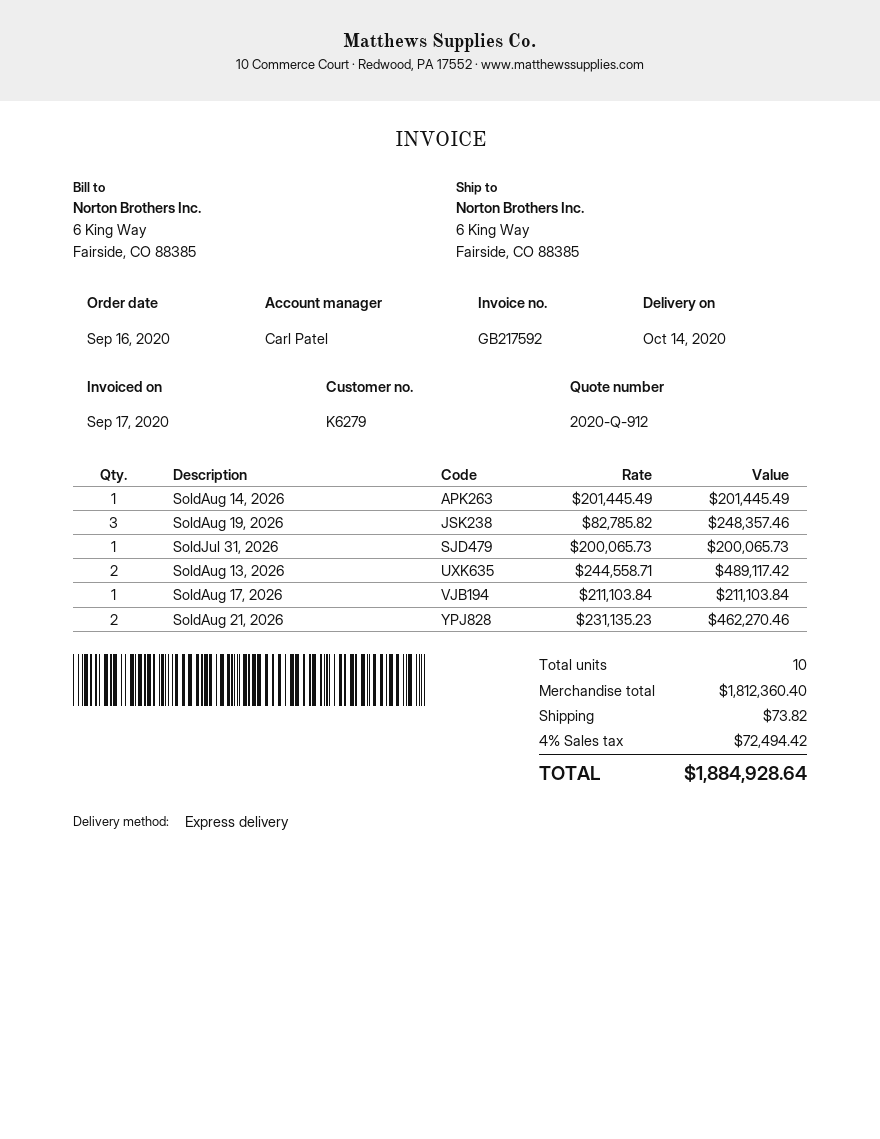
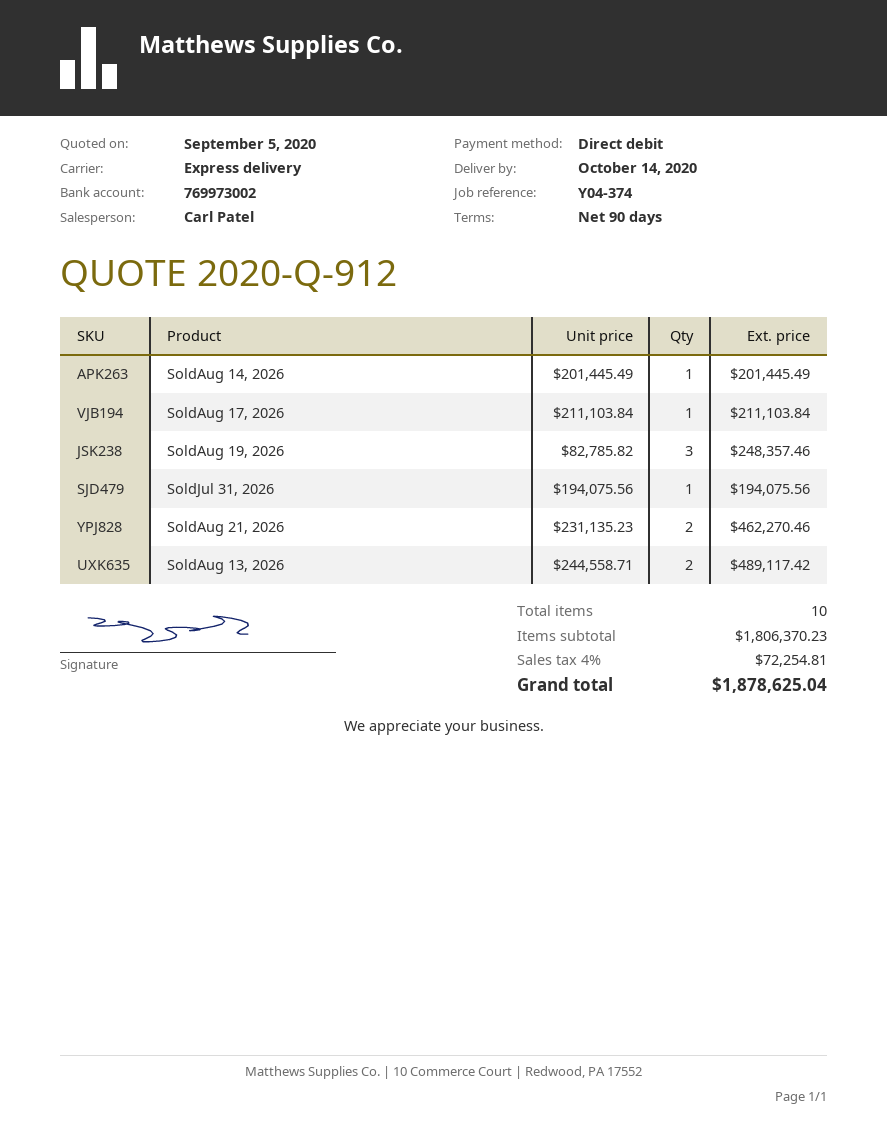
SoldJul 31, 2026: 1 x 200065.73 = 200065.73 -> 1 x 194075.56 = 194075.56
subtotal: 1812360.40 -> 1806370.23
shipping: 73.82 -> none
tax: 4% = 72494.42 -> 4% = 72254.81
total: 1884928.64 -> 1878625.04

